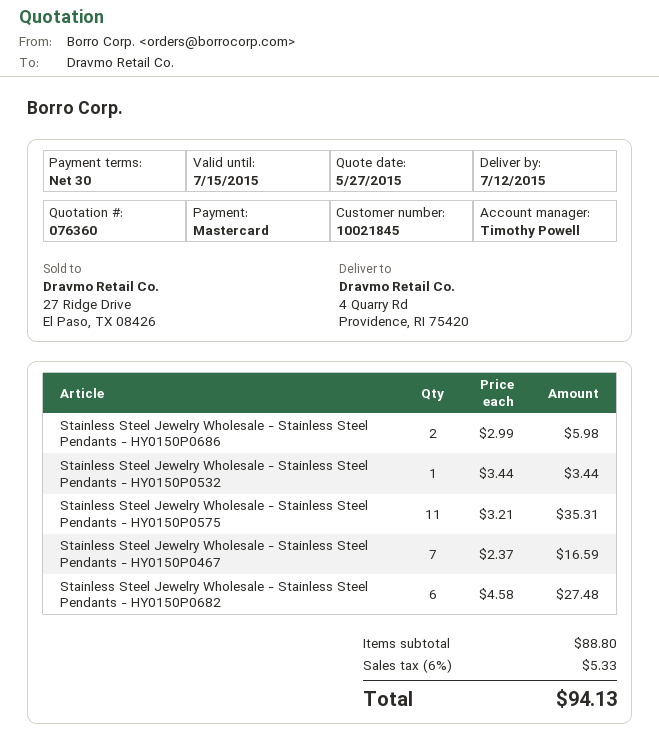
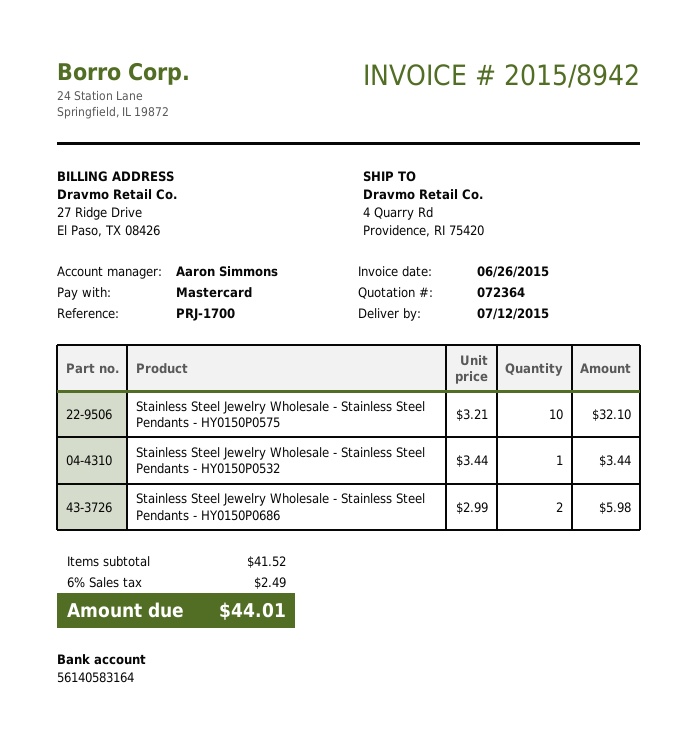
quote number: 076360 -> 072364
sales rep: Timothy Powell -> Aaron Simmons
Stainless Steel Jewelry Wholesale - Stainless Steel Pendants - HY0150P0575: 11 x 3.21 = 35.31 -> 10 x 3.21 = 32.10
Stainless Steel Jewelry Wholesale - Stainless Steel Pendants - HY0150P0467: 7 x 2.37 = 16.59 -> none
Stainless Steel Jewelry Wholesale - Stainless Steel Pendants - HY0150P0682: 6 x 4.58 = 27.48 -> none
subtotal: 88.80 -> 41.52
tax: 6% = 5.33 -> 6% = 2.49
total: 94.13 -> 44.01

